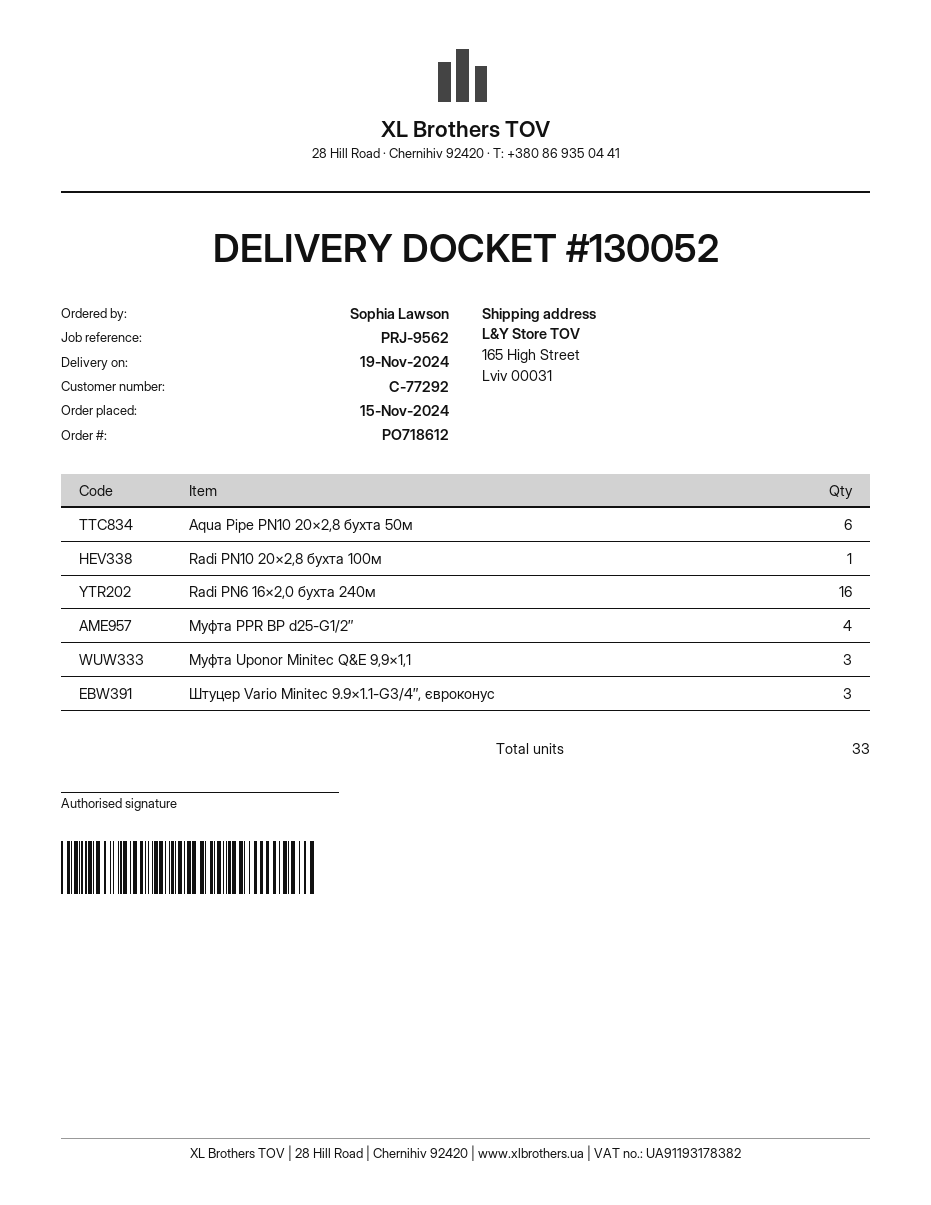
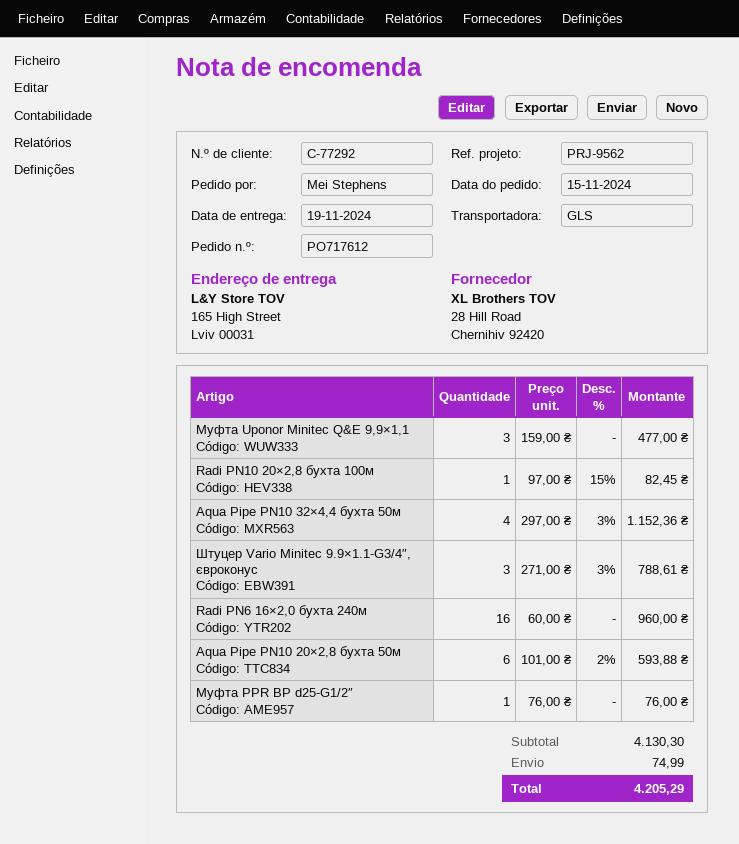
order number: PO718612 -> PO717612
ordered by: Sophia Lawson -> Mei Stephens
Муфта PPR ВР d25-G1/2″: 4 -> 1
Aqua Pipe PN10 32×4,4 бухта 50м: none -> 4

